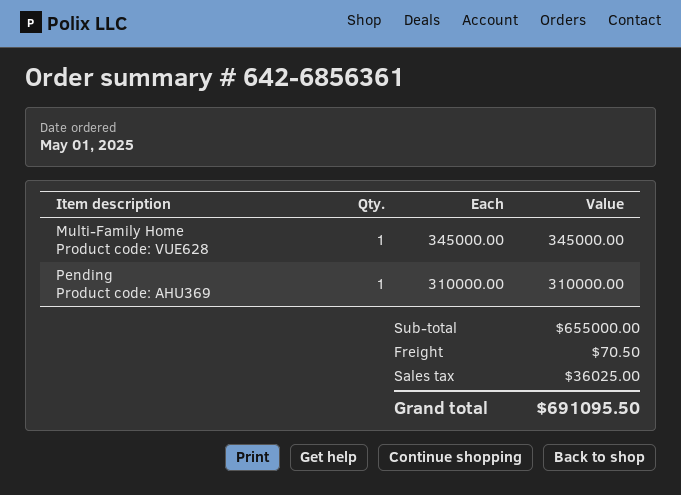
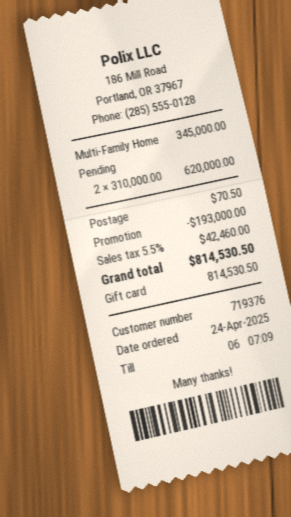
order date: 2025-05-01 -> 2025-04-24
Pending: 1 x 310000.00 = 310000.00 -> 2 x 310000.00 = 620000.00
discount: none -> 193000.00
tax: 36025.00 -> 42460.00
total: 691095.50 -> 814530.50

